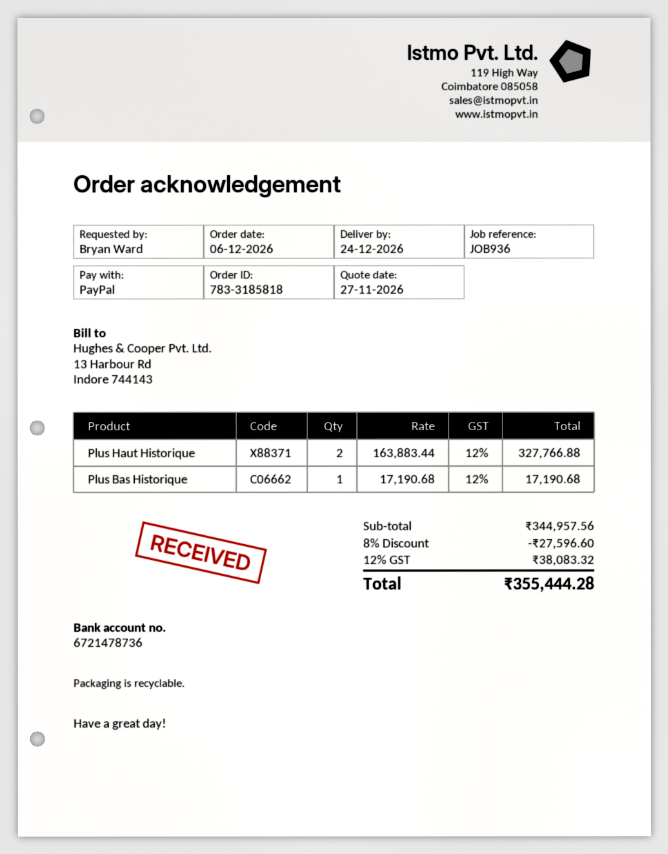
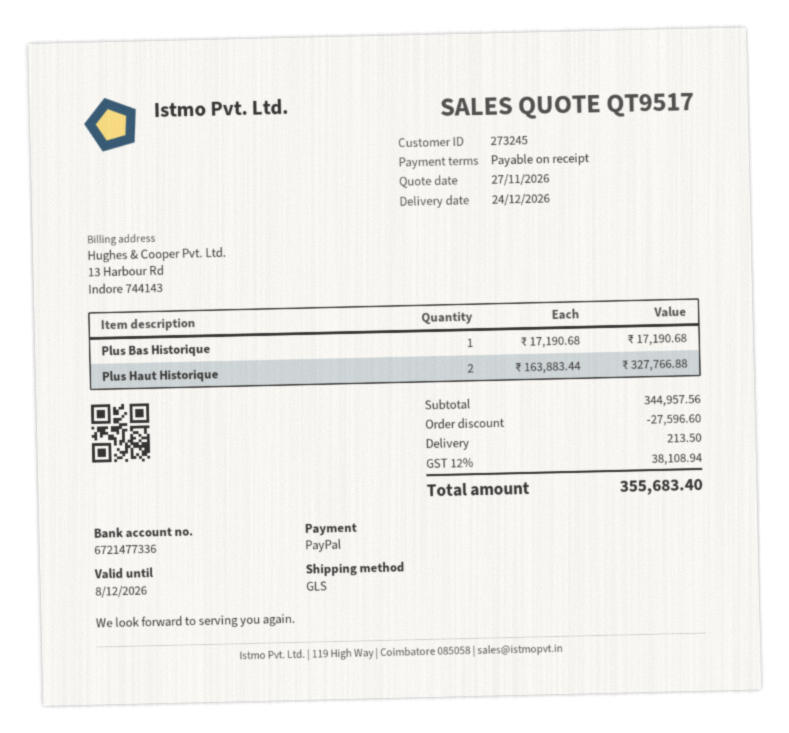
bank account: 6721478736 -> 6721477336
shipping: none -> 213.50
tax: 12% = 38083.32 -> 12% = 38108.94
total: 355444.28 -> 355683.40

